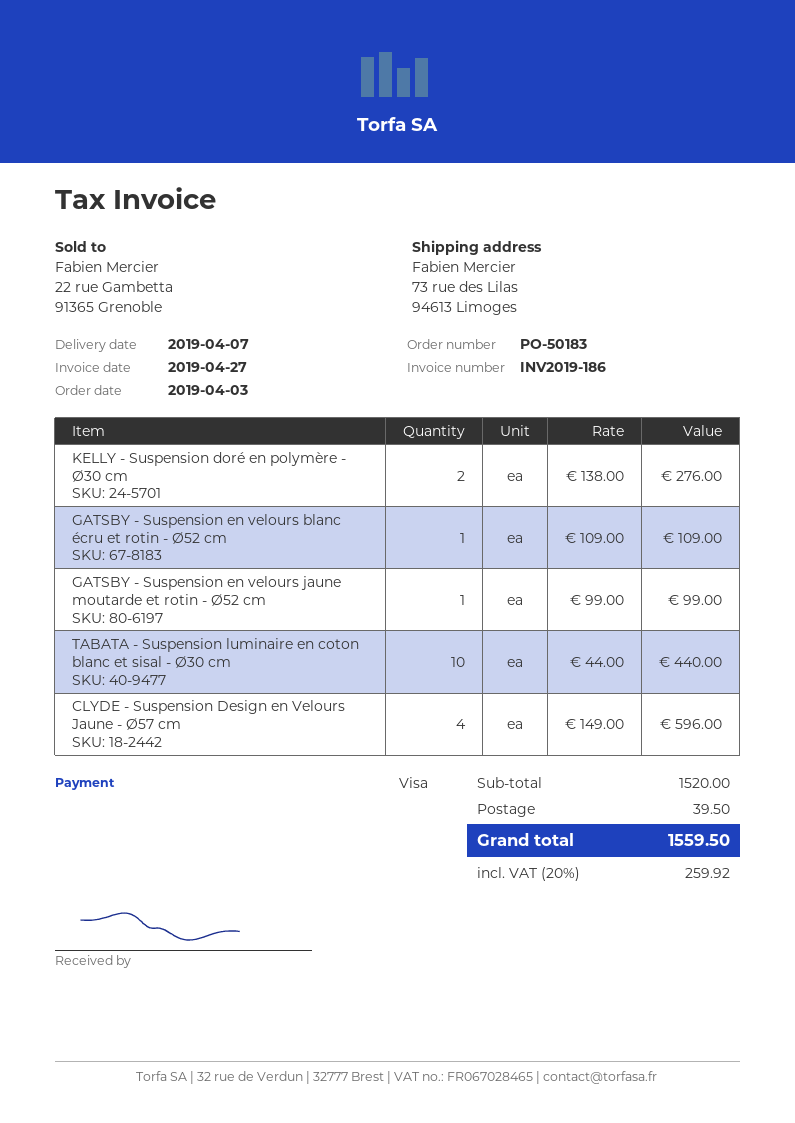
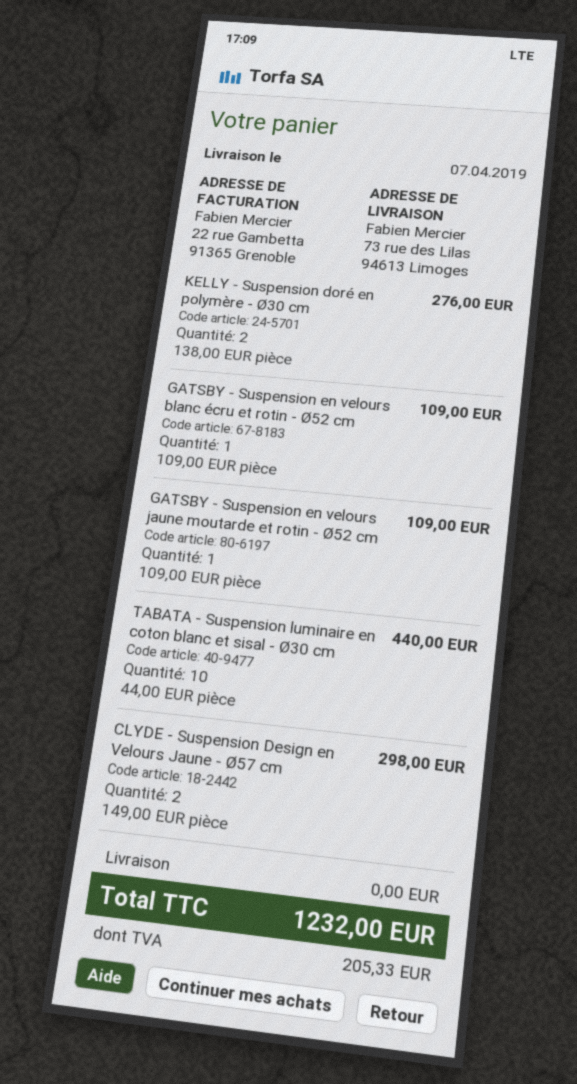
GATSBY - Suspension en velours jaune moutarde et rotin - Ø52 cm: 1 x 99.00 = 99.00 -> 1 x 109.00 = 109.00
CLYDE - Suspension Design en Velours Jaune - Ø57 cm: 4 x 149.00 = 596.00 -> 2 x 149.00 = 298.00
shipping: 39.50 -> 0.00
tax: 259.92 -> 205.33
total: 1559.50 -> 1232.00

